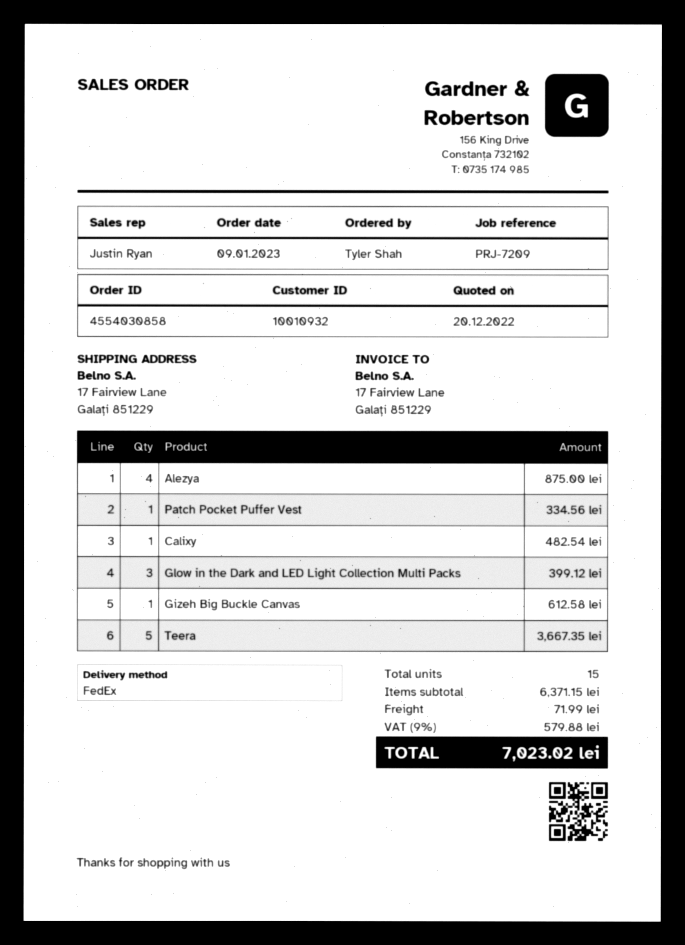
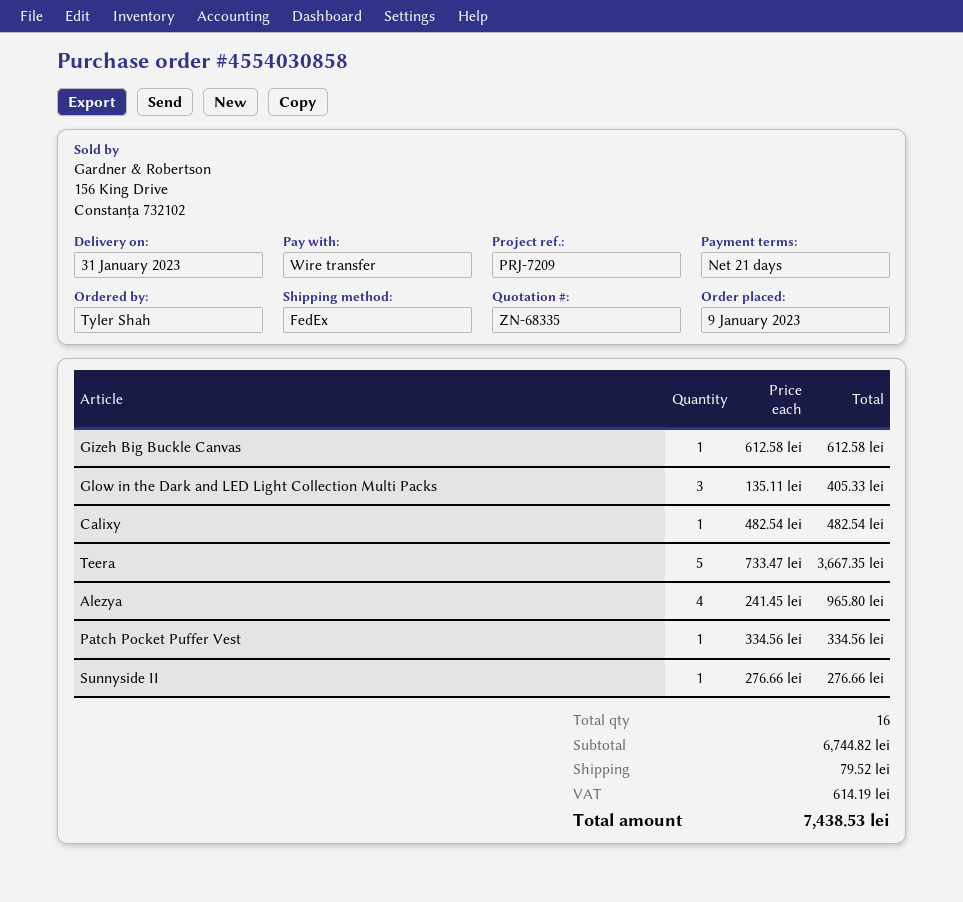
Alezya: 4 for 875.00 -> 4 for 965.80
Glow in the Dark and LED Light Collection Multi Packs: 3 for 399.12 -> 3 for 405.33
Sunnyside II: none -> 1 for 276.66
total quantity: 15 -> 16
subtotal: 6371.15 -> 6744.82
shipping: 71.99 -> 79.52
tax: 579.88 -> 614.19
total: 7023.02 -> 7438.53

